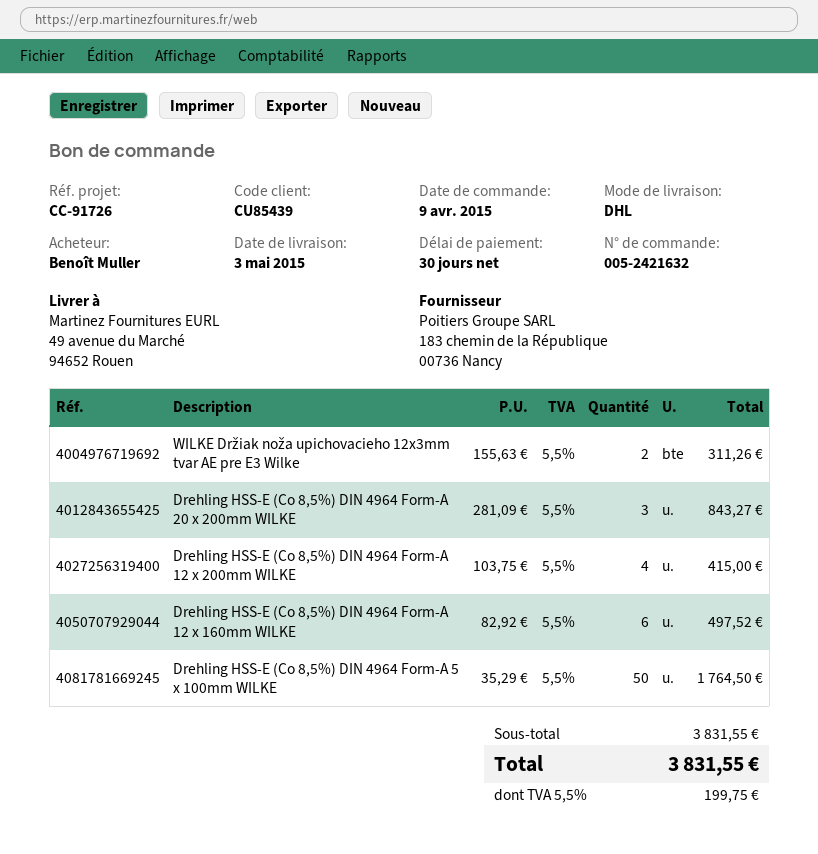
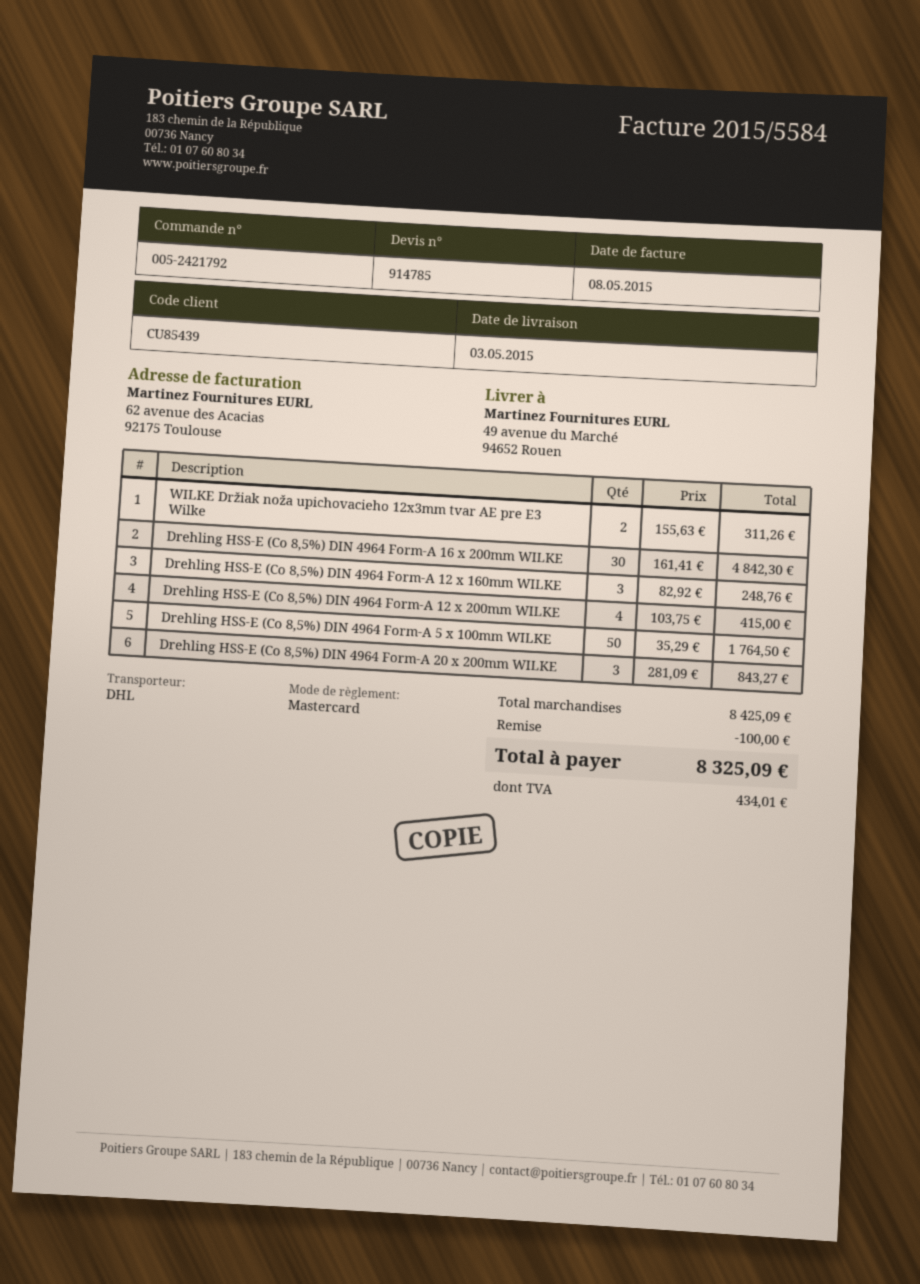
order number: 005-2421632 -> 005-2421792
Drehling HSS-E (Co 8,5%) DIN 4964 Form-A 12 x 160mm WILKE: 6 x 82.92 = 497.52 -> 3 x 82.92 = 248.76
Drehling HSS-E (Co 8,5%) DIN 4964 Form-A 16 x 200mm WILKE: none -> 30 x 161.41 = 4842.30
subtotal: 3831.55 -> 8425.09
discount: none -> 100.00
tax: 199.75 -> 434.01
total: 3831.55 -> 8325.09

